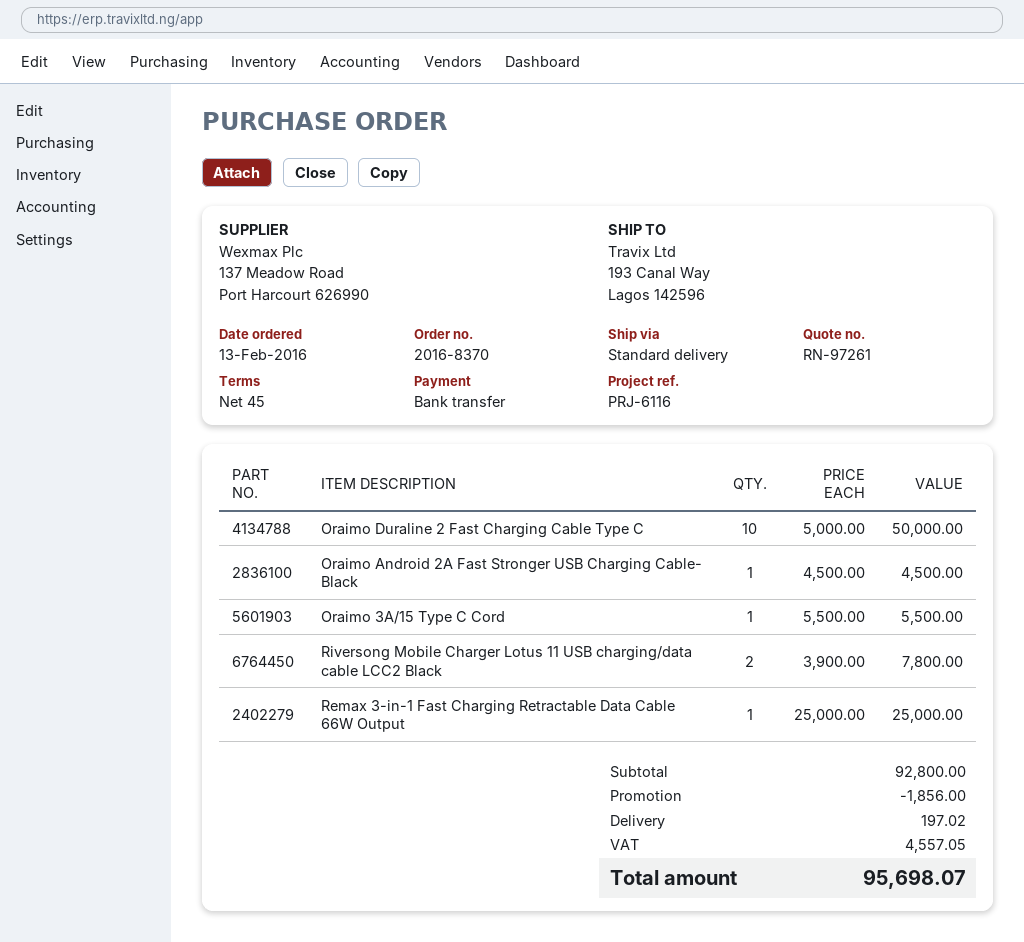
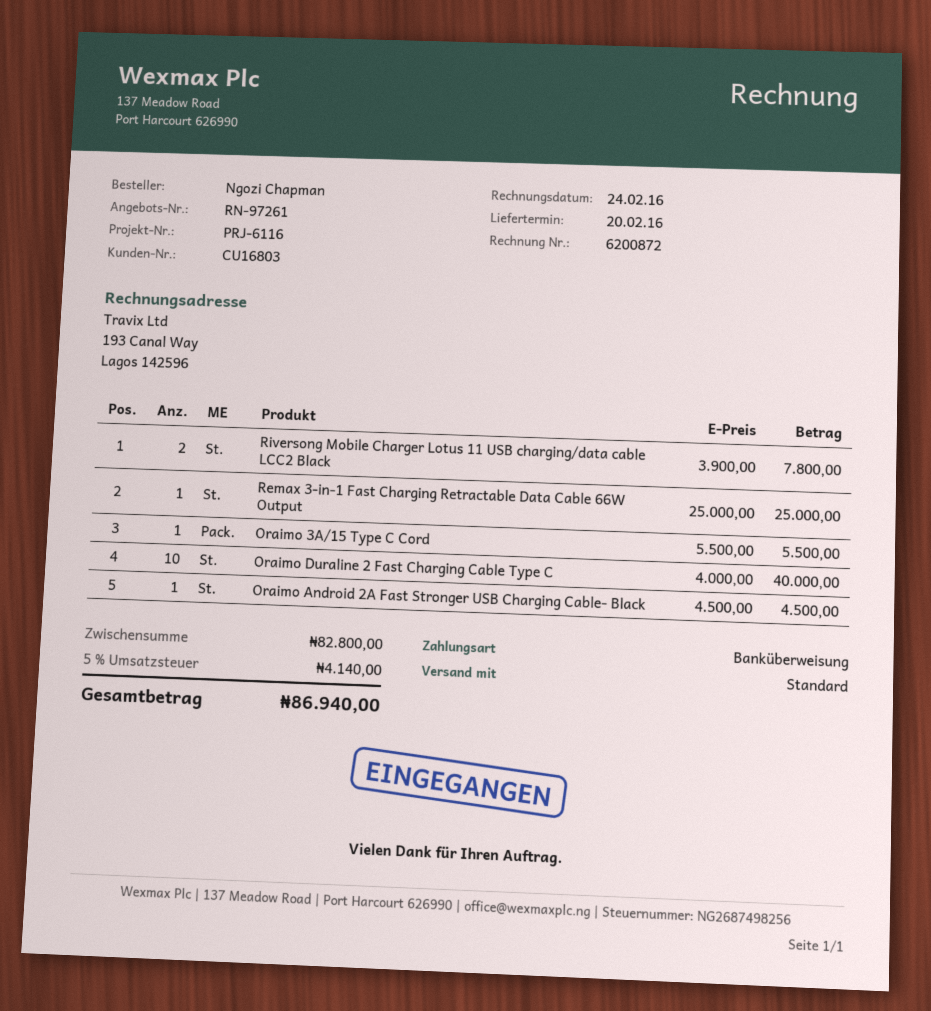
Oraimo Duraline 2 Fast Charging Cable Type C: 10 x 5000.00 = 50000.00 -> 10 x 4000.00 = 40000.00
subtotal: 92800.00 -> 82800.00
discount: 1856.00 -> none
shipping: 197.02 -> none
tax: 4557.05 -> 4140.00
total: 95698.07 -> 86940.00

